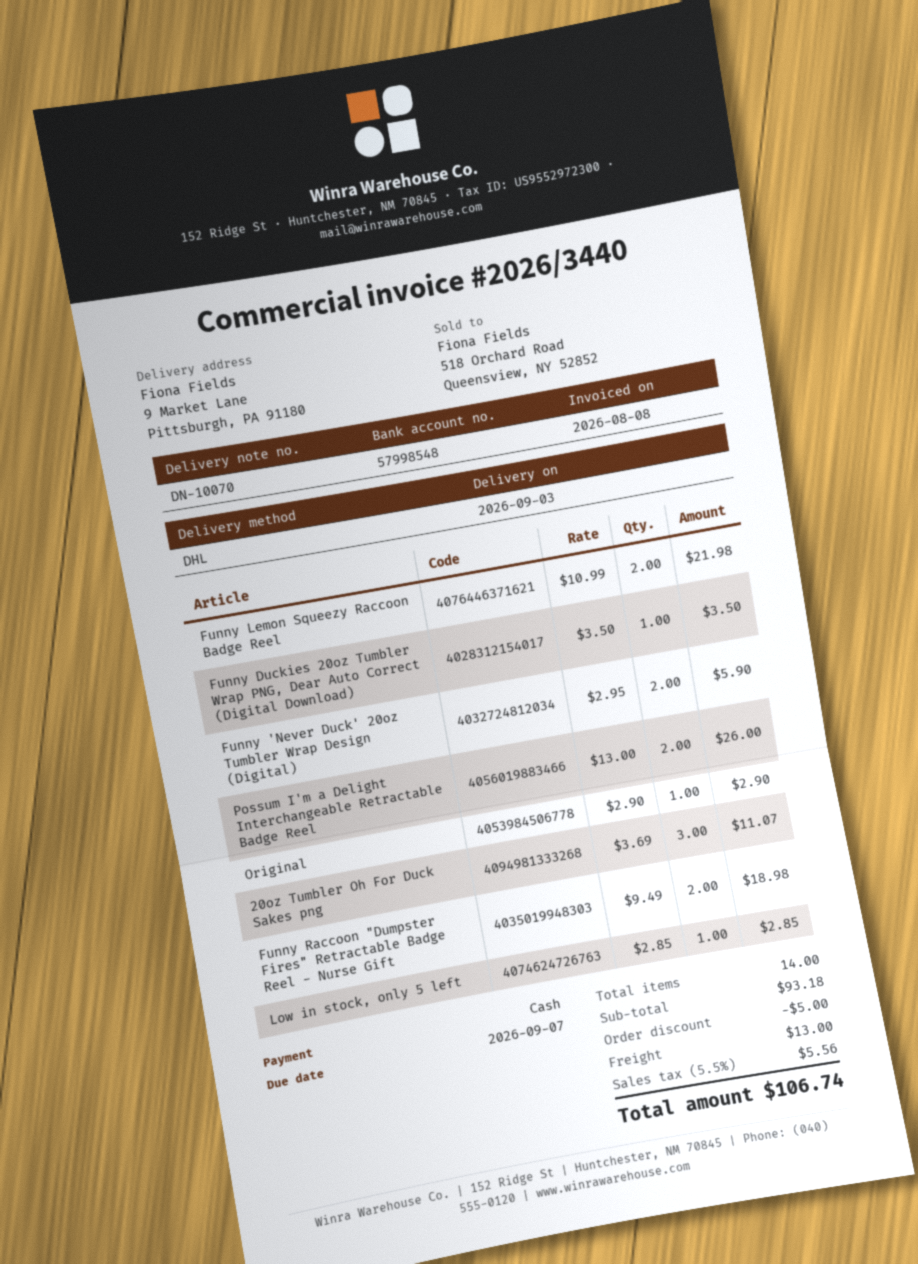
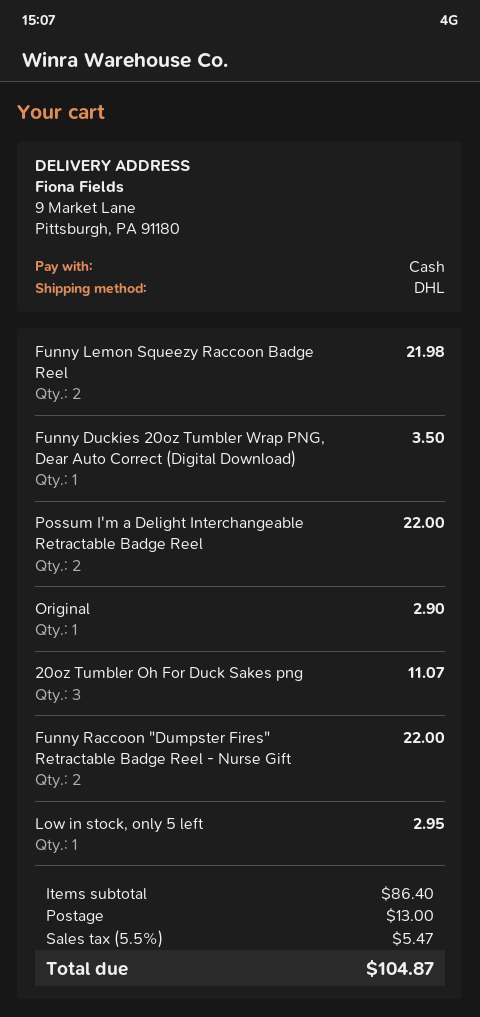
Funny 'Never Duck' 20oz Tumbler Wrap Design (Digital): 2 for 5.90 -> none
Possum I'm a Delight Interchangeable Retractable Badge Reel: 2 for 26.00 -> 2 for 22.00
Funny Raccoon "Dumpster Fires" Retractable Badge Reel - Nurse Gift: 2 for 18.98 -> 2 for 22.00
Low in stock, only 5 left: 1 for 2.85 -> 1 for 2.95
subtotal: 93.18 -> 86.40
discount: 5.00 -> none
tax: 5.5% = 5.56 -> 5.5% = 5.47
total: 106.74 -> 104.87

